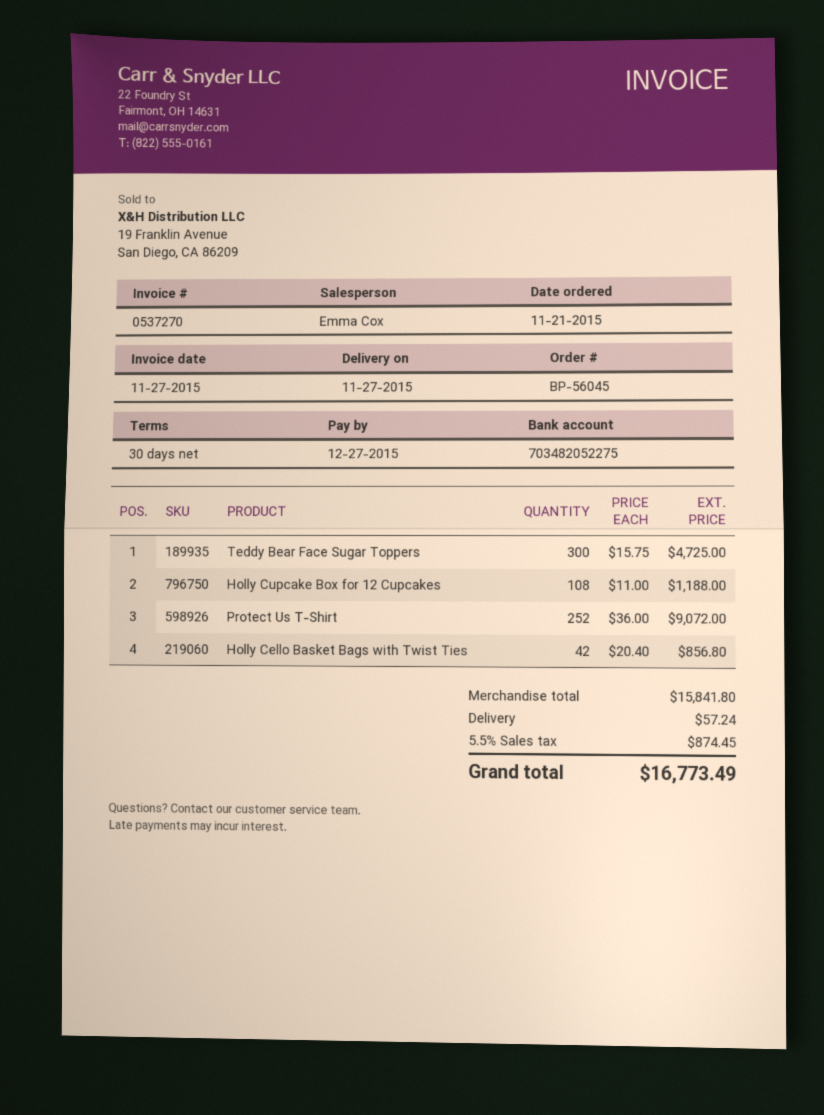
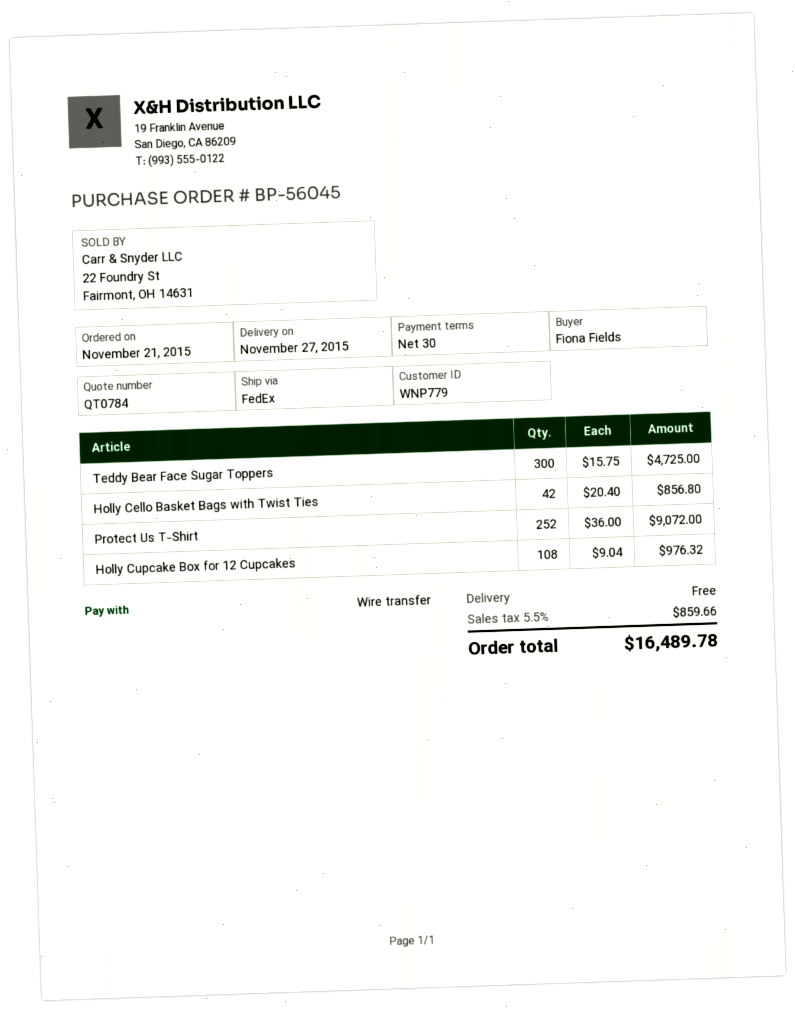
Holly Cupcake Box for 12 Cupcakes: 108 x 11.00 = 1188.00 -> 108 x 9.04 = 976.32
shipping: 57.24 -> 0.00
tax: 5.5% = 874.45 -> 5.5% = 859.66
total: 16773.49 -> 16489.78

